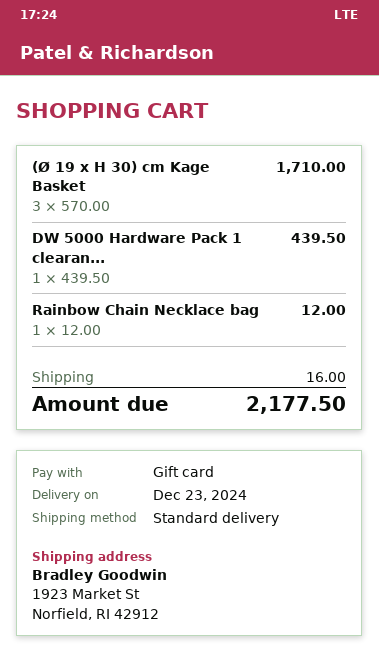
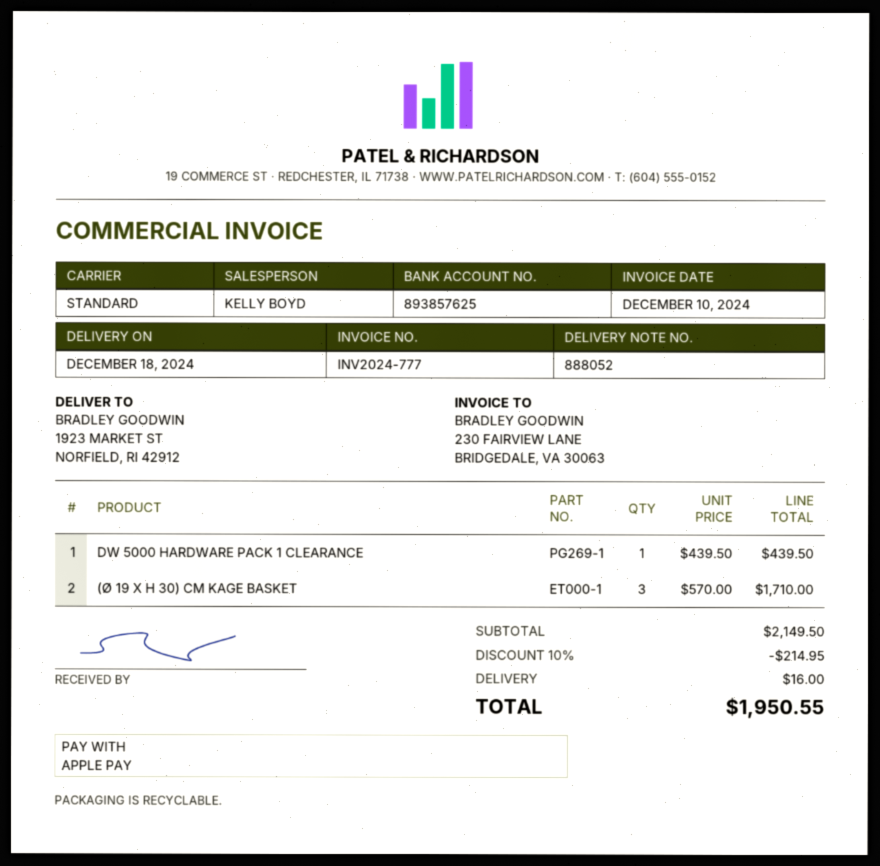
delivery date: 2024-12-23 -> 2024-12-18
payment method: gift card -> Apple Pay
Rainbow Chain Necklace bag: 1 x 12.00 = 12.00 -> none
discount: none -> 10% = 214.95
total: 2177.50 -> 1950.55

